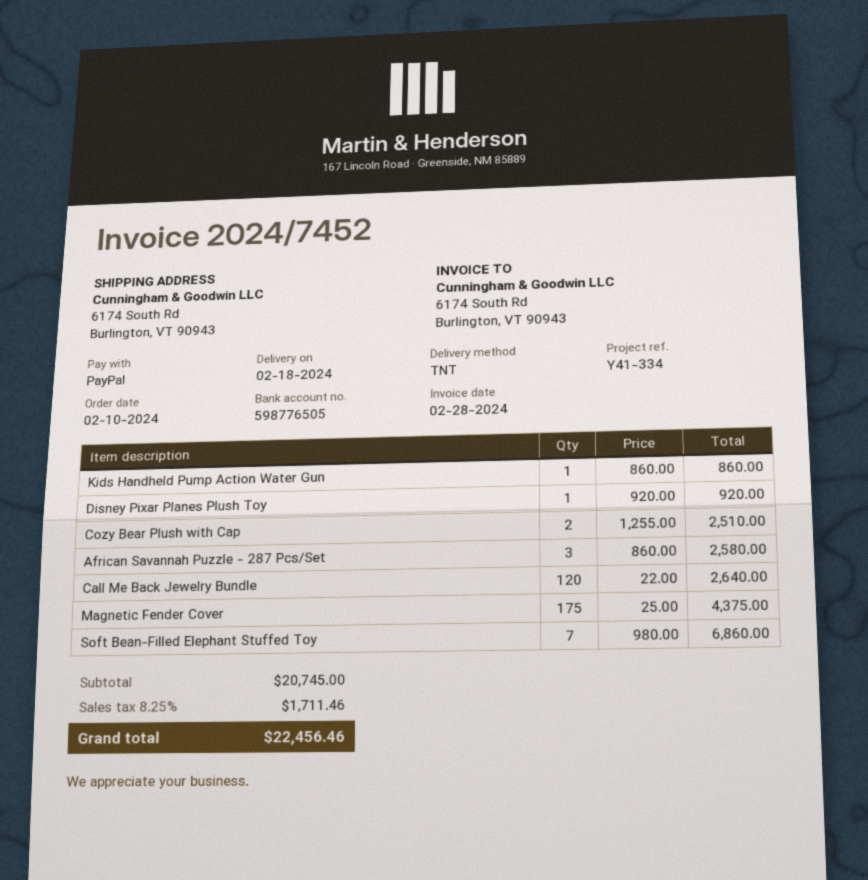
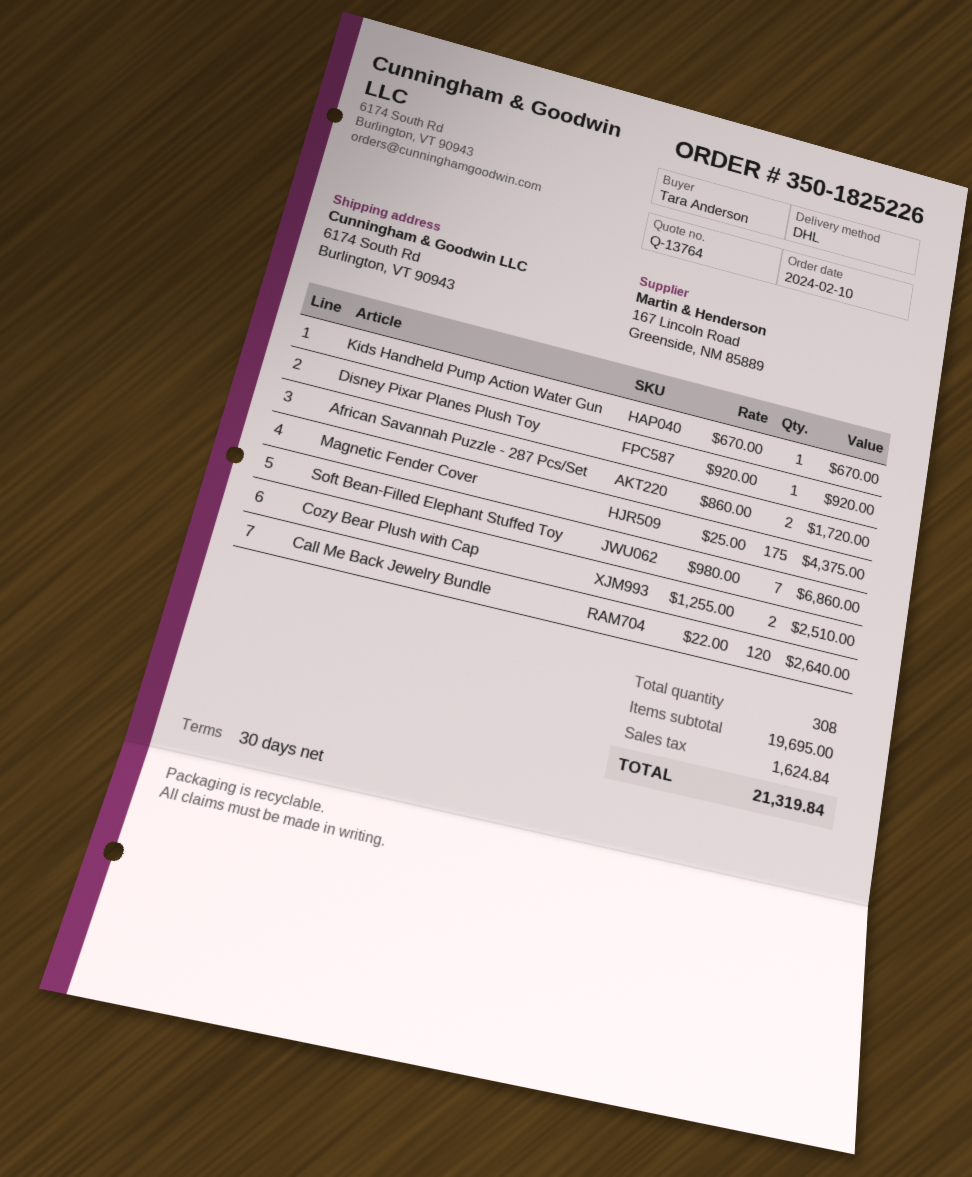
shipping method: TNT -> DHL
Kids Handheld Pump Action Water Gun: 1 x 860.00 = 860.00 -> 1 x 670.00 = 670.00
African Savannah Puzzle - 287 Pcs/Set: 3 x 860.00 = 2580.00 -> 2 x 860.00 = 1720.00
subtotal: 20745.00 -> 19695.00
tax: 1711.46 -> 1624.84
total: 22456.46 -> 21319.84

